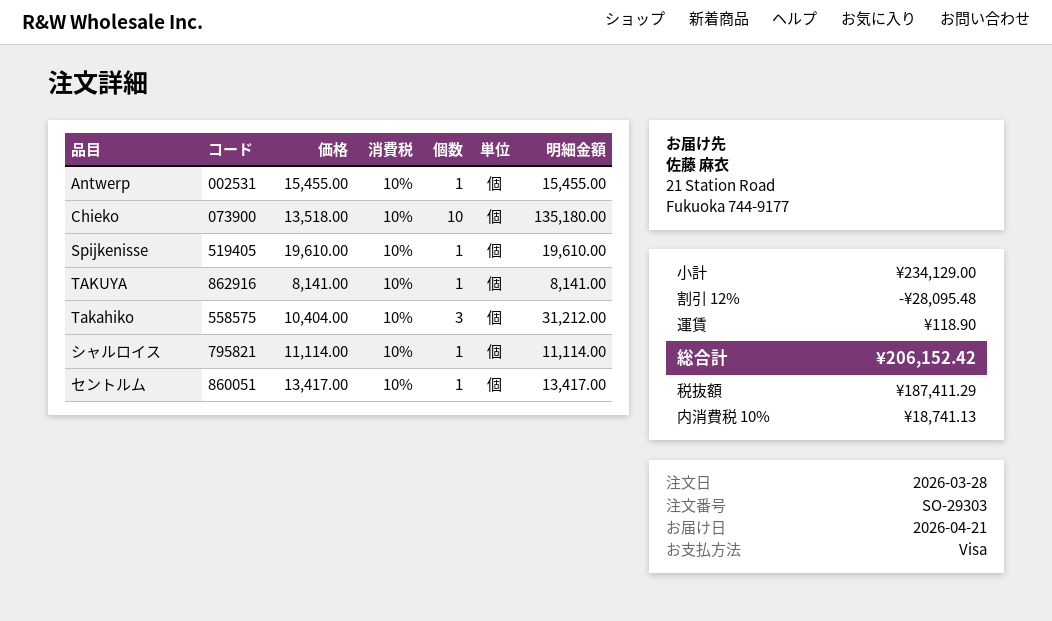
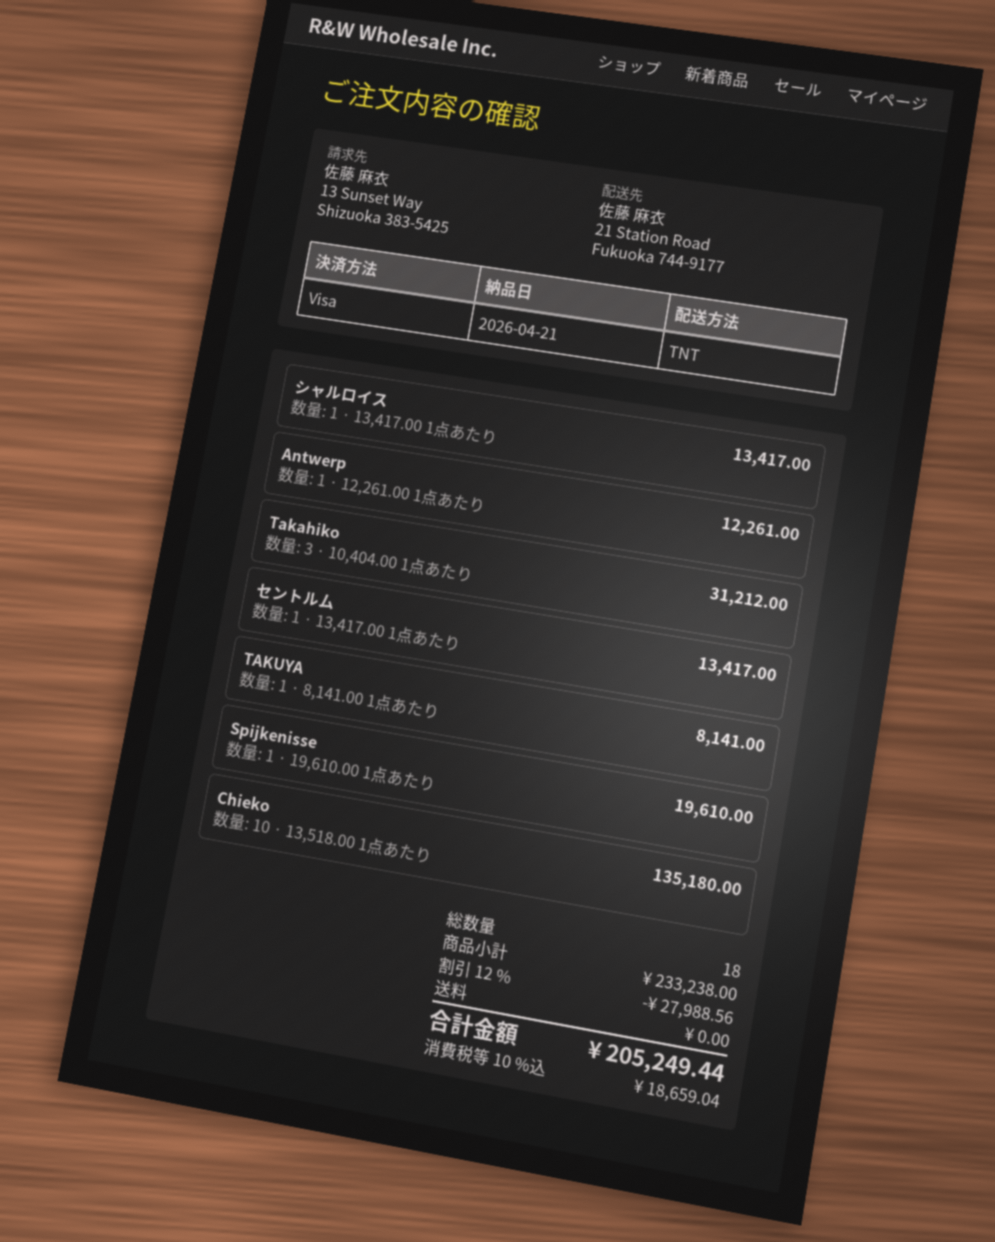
Antwerp: 1 x 15455.00 = 15455.00 -> 1 x 12261.00 = 12261.00
シャルロイス: 1 x 11114.00 = 11114.00 -> 1 x 13417.00 = 13417.00
subtotal: 234129.00 -> 233238.00
discount: 12% = 28095.48 -> 12% = 27988.56
shipping: 118.90 -> 0.00
tax: 10% = 18741.13 -> 10% = 18659.04
total: 206152.42 -> 205249.44

